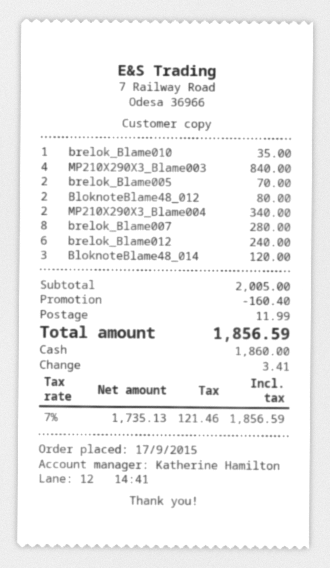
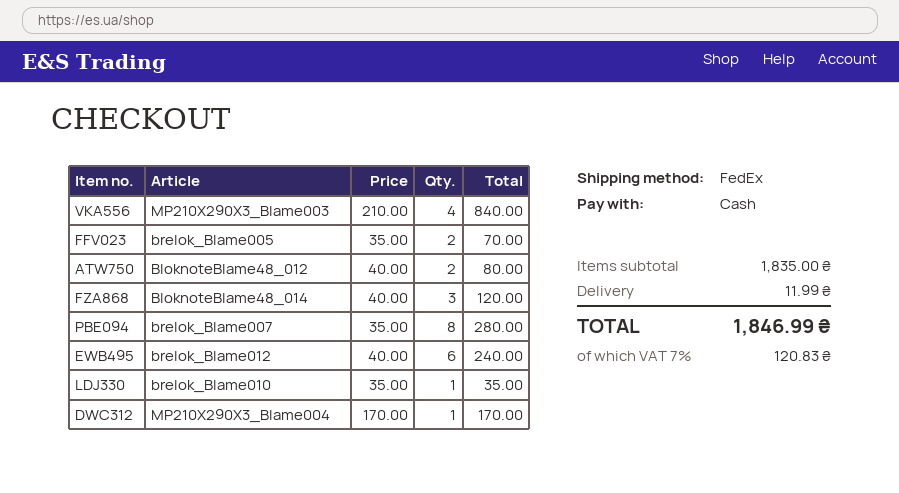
MP210Х290Х3_Blame004: 2 for 340.00 -> 1 for 170.00
subtotal: 2005.00 -> 1835.00
discount: 160.40 -> none
tax: 7% = 121.46 -> 7% = 120.83
total: 1856.59 -> 1846.99

